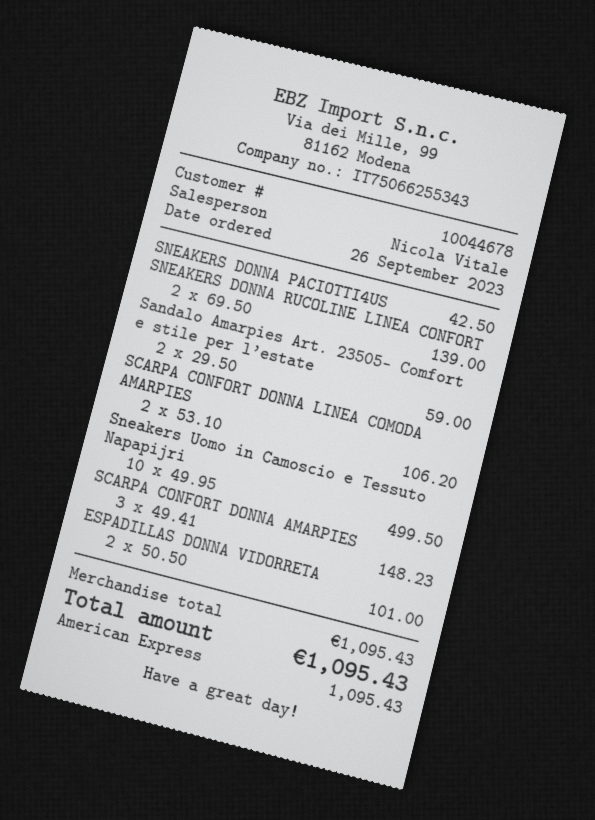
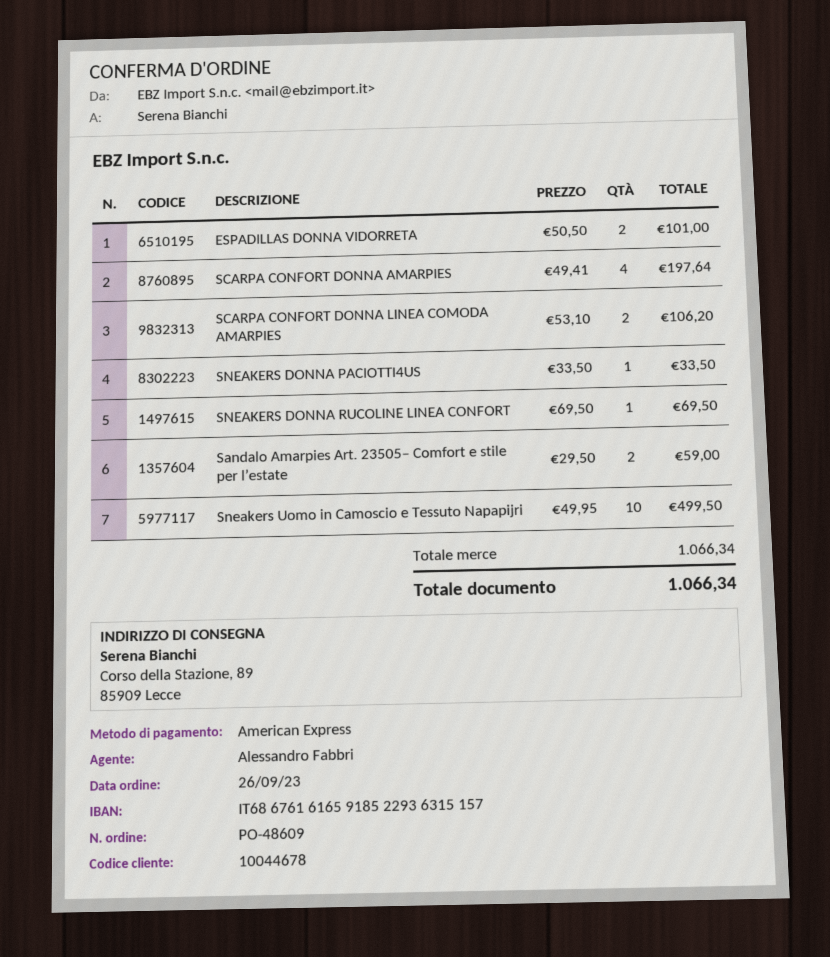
sales rep: Nicola Vitale -> Alessandro Fabbri
SNEAKERS DONNA PACIOTTI4US: 1 x 42.50 = 42.50 -> 1 x 33.50 = 33.50
SNEAKERS DONNA RUCOLINE LINEA CONFORT: 2 x 69.50 = 139.00 -> 1 x 69.50 = 69.50
SCARPA CONFORT DONNA AMARPIES: 3 x 49.41 = 148.23 -> 4 x 49.41 = 197.64
subtotal: 1095.43 -> 1066.34
total: 1095.43 -> 1066.34

